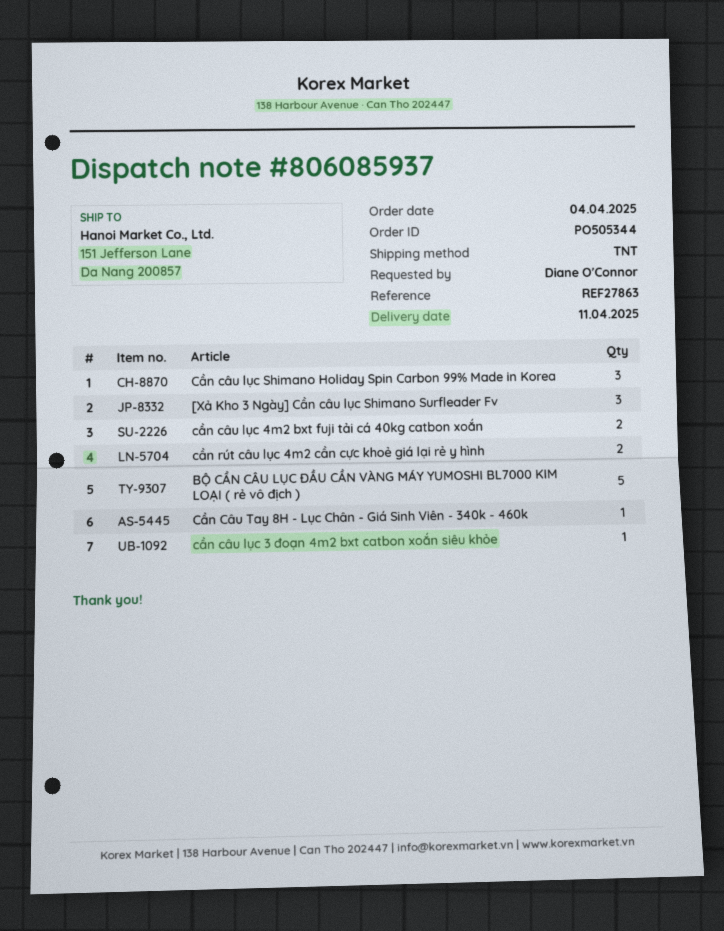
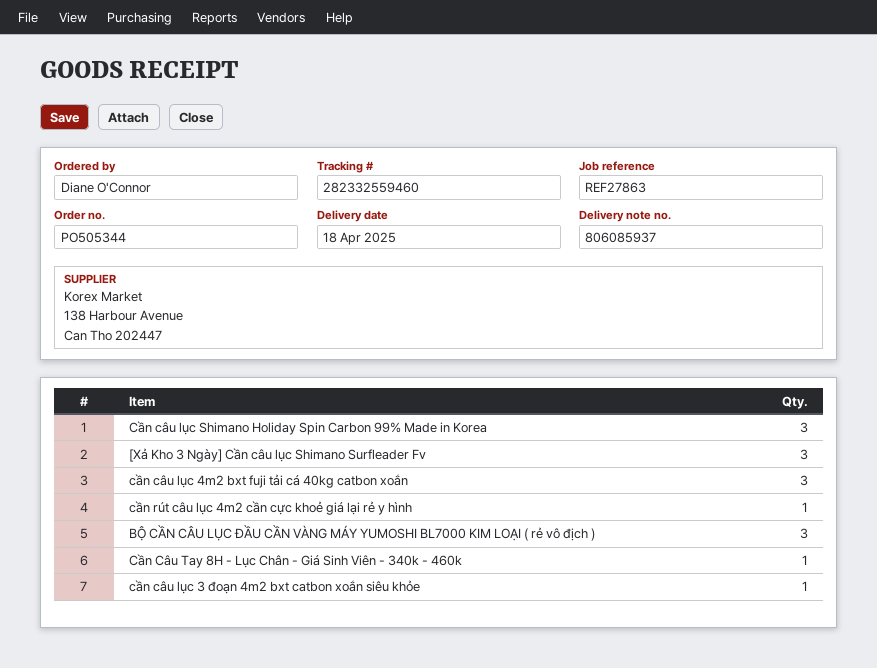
delivery date: 2025-04-11 -> 2025-04-18
cần câu lục 4m2 bxt fuji tải cá 40kg catbon xoắn: 2 -> 3
cần rút câu lục 4m2 cần cực khoẻ giá lại rẻ y hình: 2 -> 1
BỘ CẦN CÂU LỤC ĐẦU CẦN VÀNG MÁY YUMOSHI BL7000 KIM LOẠI ( rẻ vô địch ): 5 -> 3

